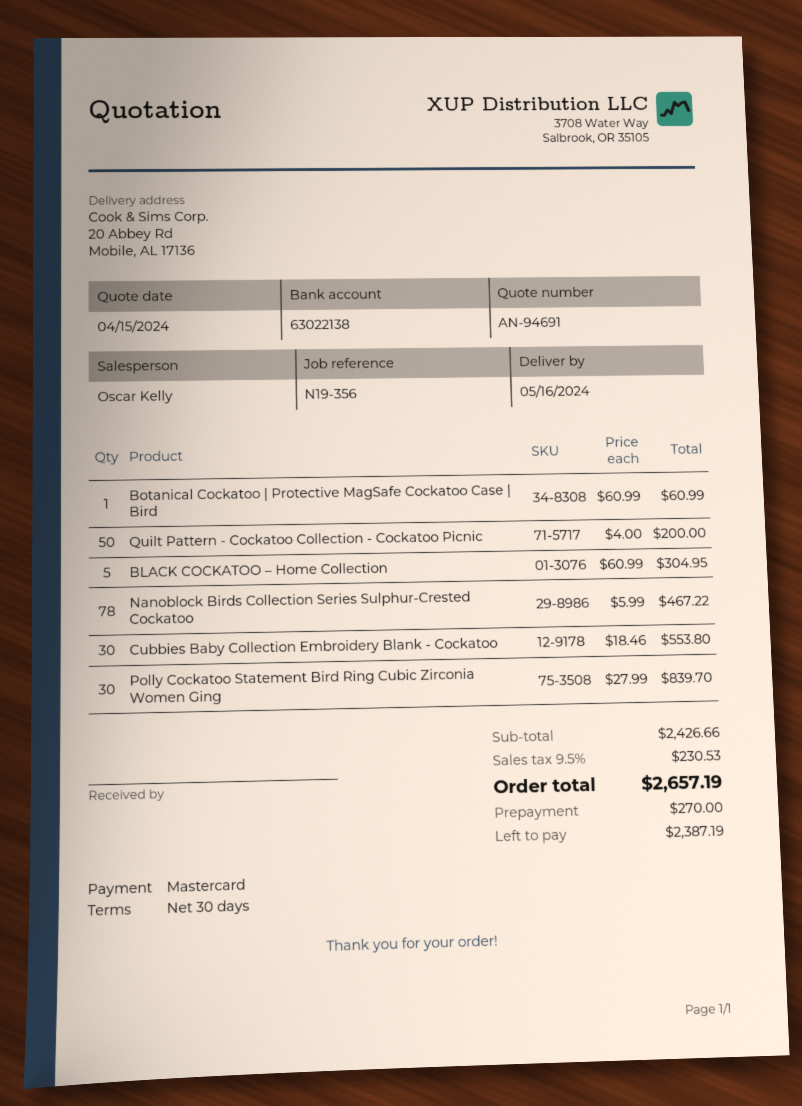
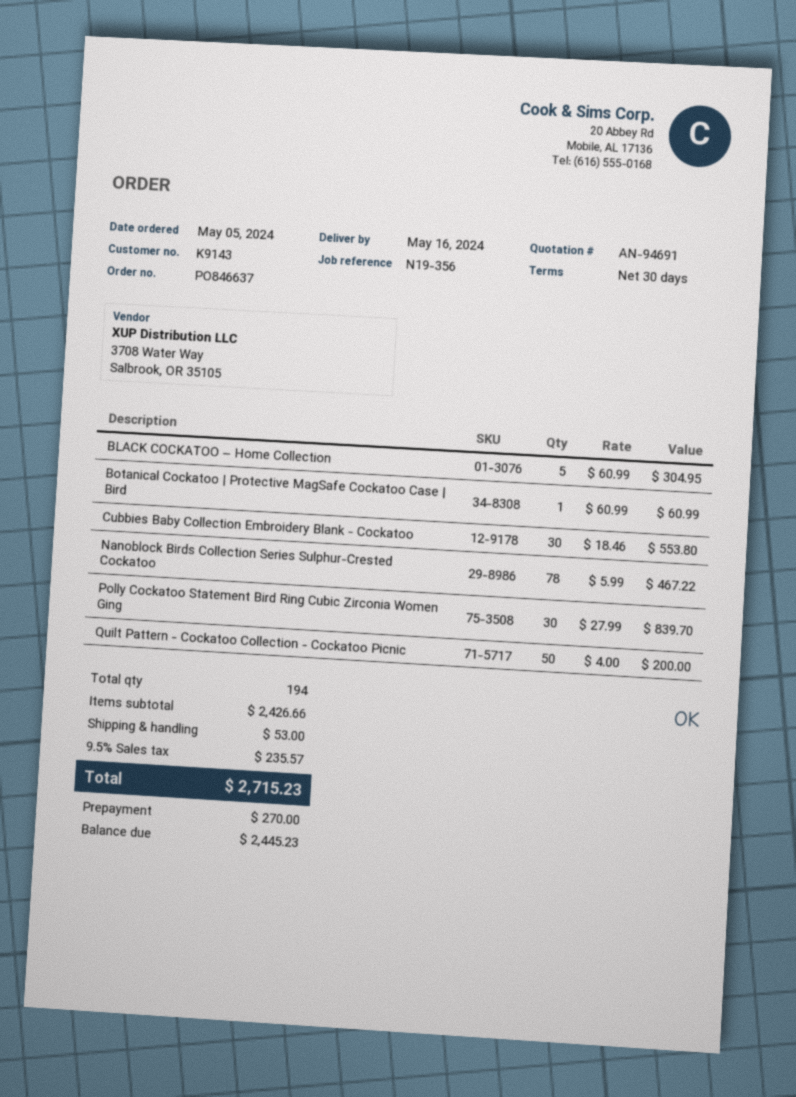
shipping: none -> 53.00
tax: 9.5% = 230.53 -> 9.5% = 235.57
total: 2657.19 -> 2715.23
balance: 2387.19 -> 2445.23

